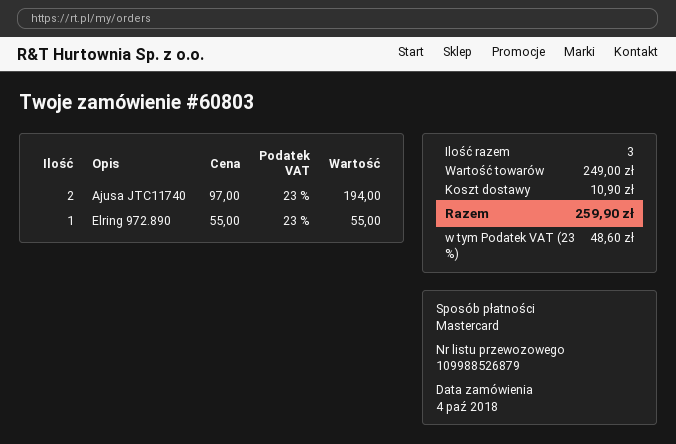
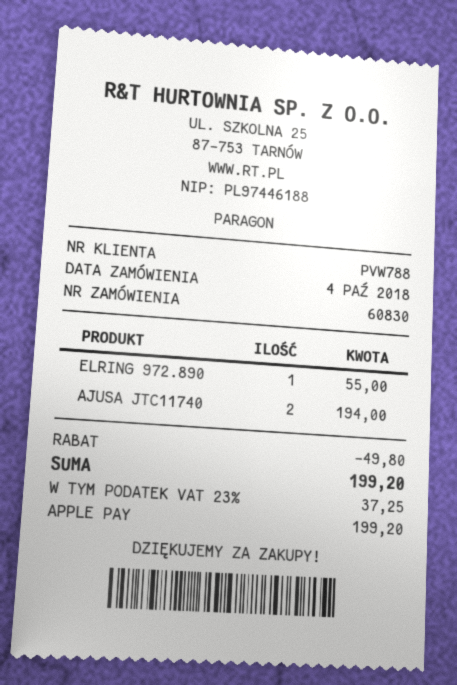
order number: 60803 -> 60830
payment method: Mastercard -> Apple Pay
discount: none -> 49.80
shipping: 10.90 -> none
tax: 23% = 48.60 -> 23% = 37.25
total: 259.90 -> 199.20

